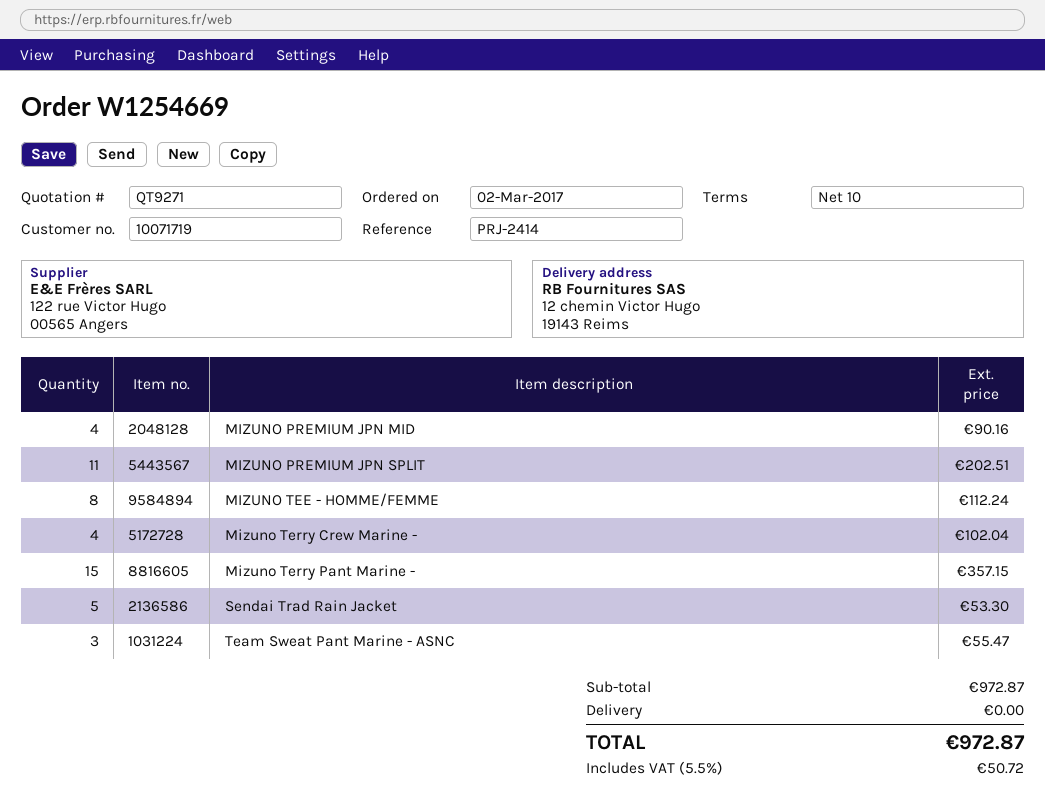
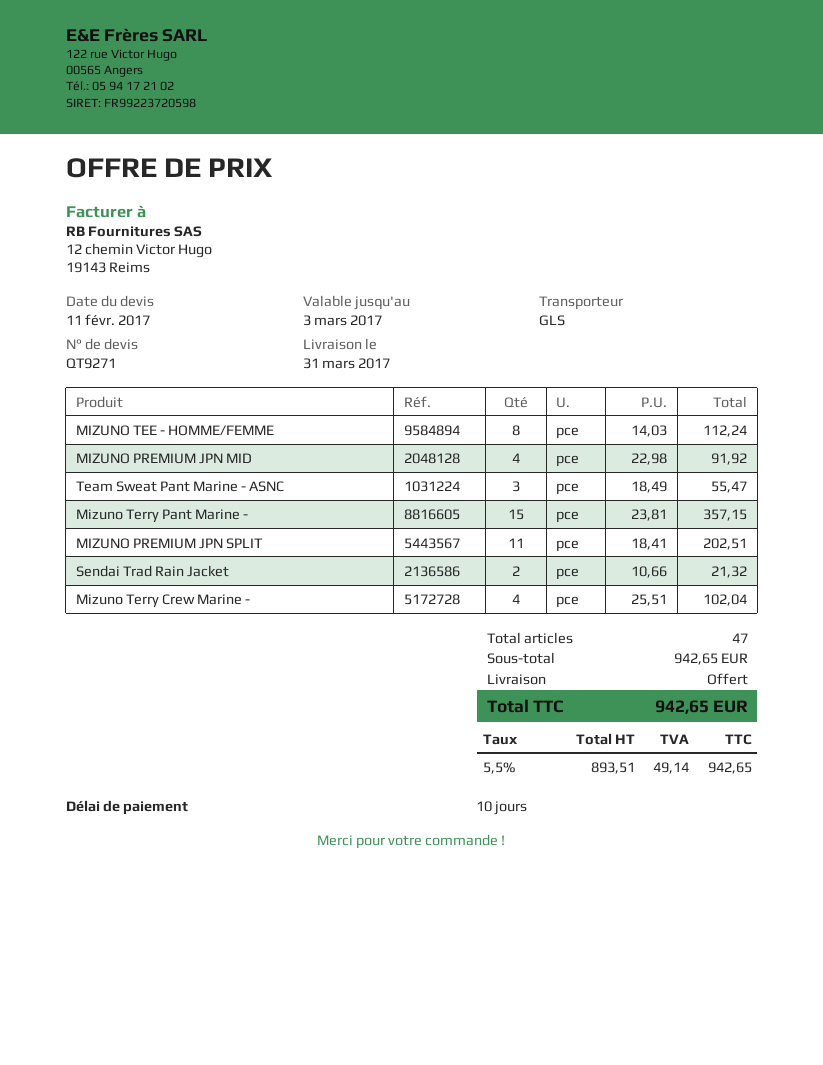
MIZUNO PREMIUM JPN MID: 4 for 90.16 -> 4 for 91.92
Sendai Trad Rain Jacket: 5 for 53.30 -> 2 for 21.32
subtotal: 972.87 -> 942.65
tax: 5.5% = 50.72 -> 5.5% = 49.14
total: 972.87 -> 942.65

